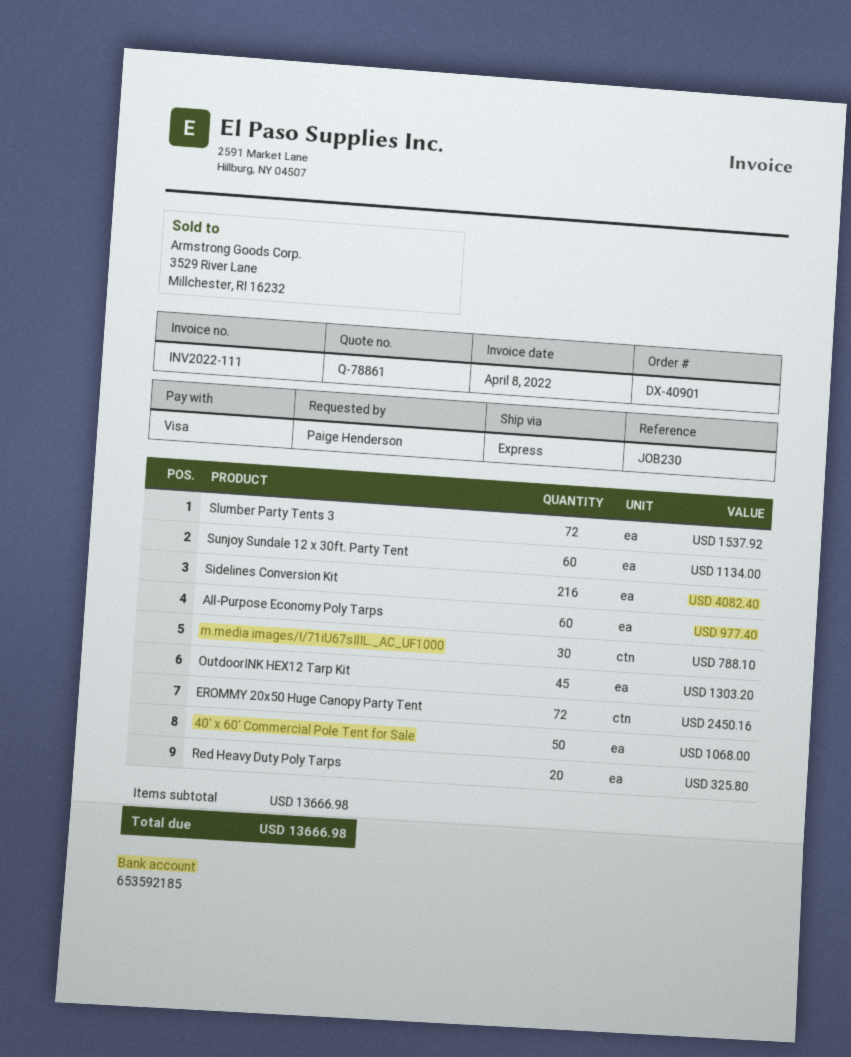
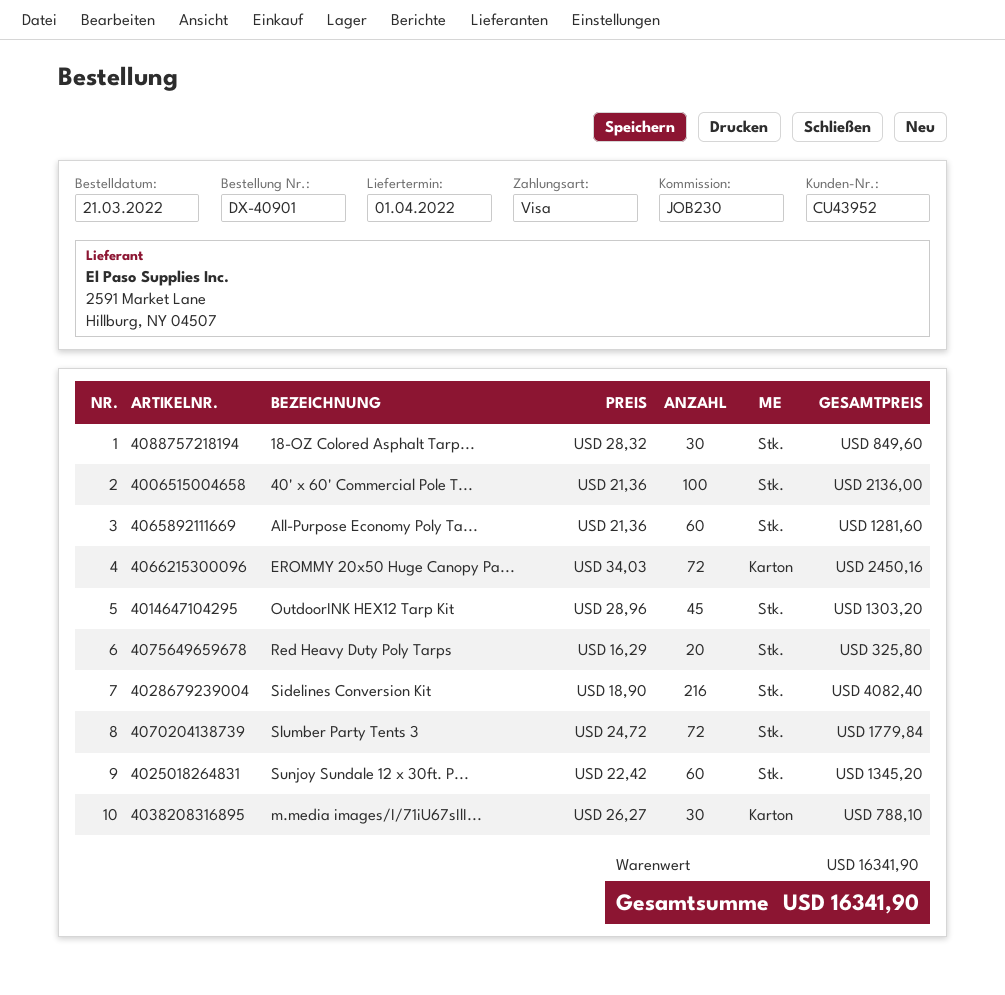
Slumber Party Tents 3: 72 for 1537.92 -> 72 for 1779.84
Sunjoy Sundale 12 x 30ft. Party Tent: 60 for 1134.00 -> 60 for 1345.20
All-Purpose Economy Poly Tarps: 60 for 977.40 -> 60 for 1281.60
40' x 60' Commercial Pole Tent for Sale: 50 for 1068.00 -> 100 for 2136.00
18-OZ Colored Asphalt Tarp...: none -> 30 for 849.60
subtotal: 13666.98 -> 16341.90
total: 13666.98 -> 16341.90

